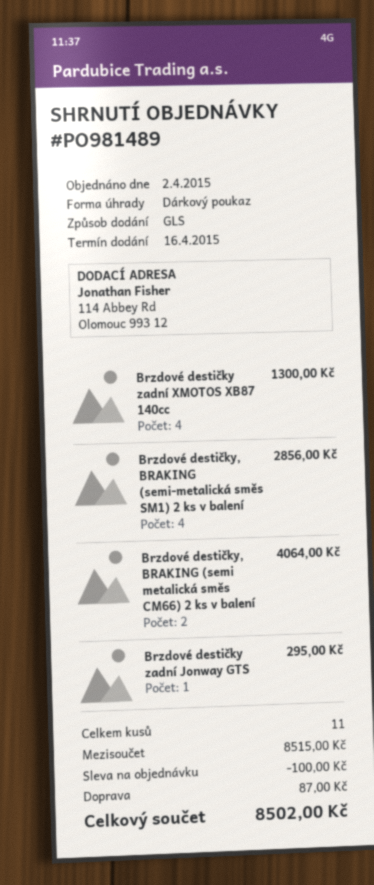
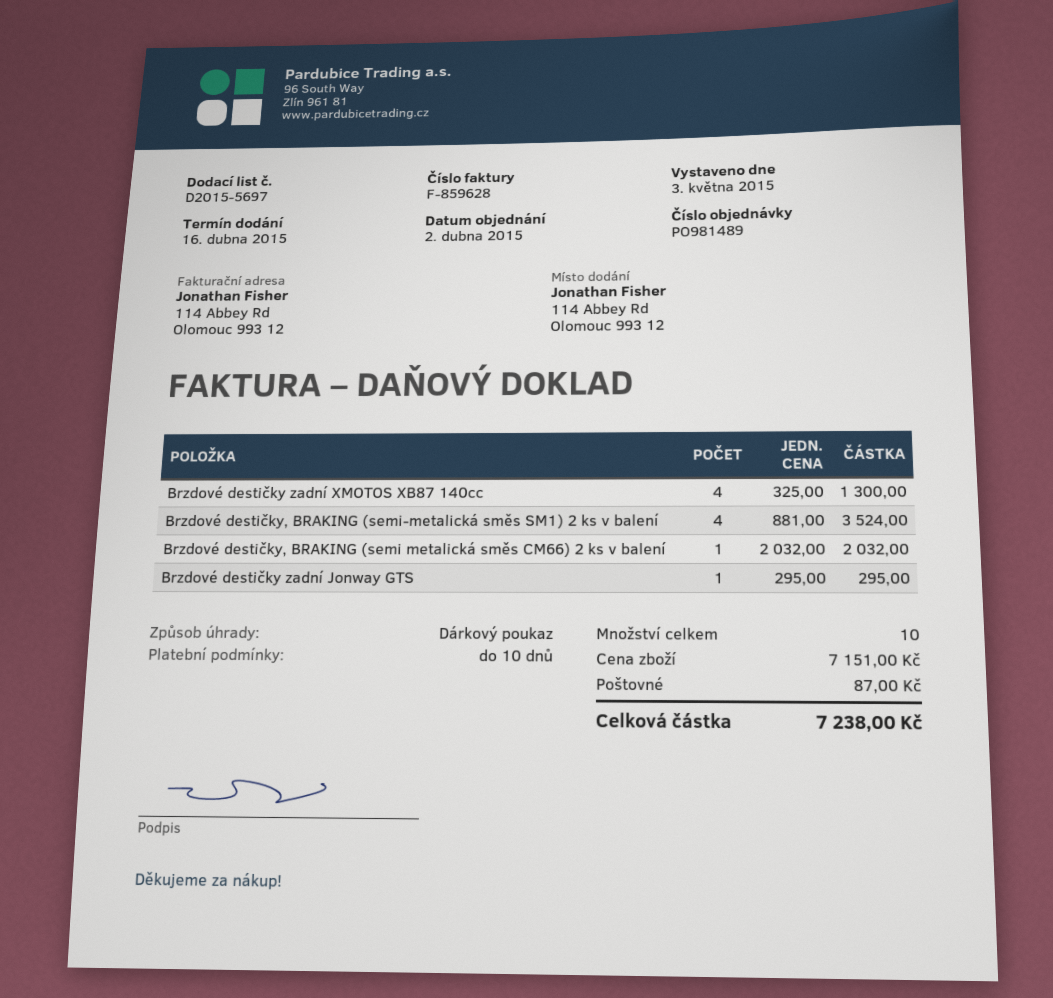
Brzdové destičky, BRAKING (semi-metalická směs SM1) 2 ks v balení: 4 for 2856.00 -> 4 for 3524.00
Brzdové destičky, BRAKING (semi metalická směs CM66) 2 ks v balení: 2 for 4064.00 -> 1 for 2032.00
total quantity: 11 -> 10
subtotal: 8515.00 -> 7151.00
discount: 100.00 -> none
total: 8502.00 -> 7238.00

